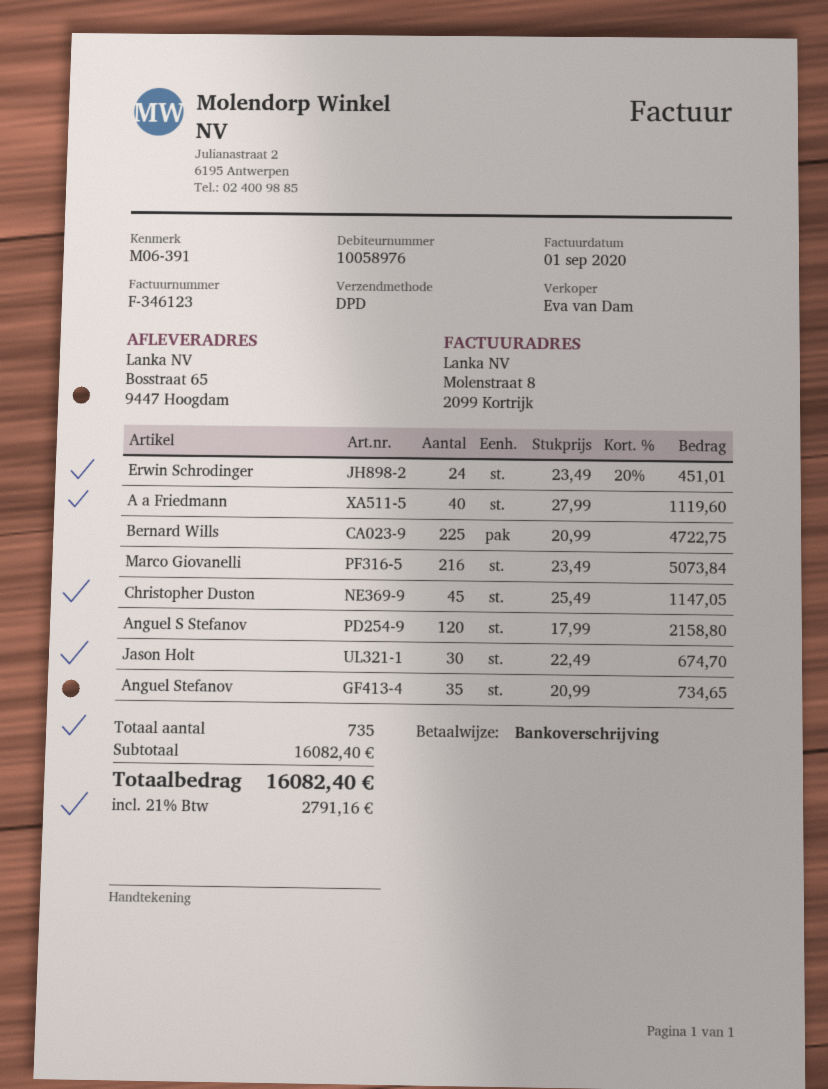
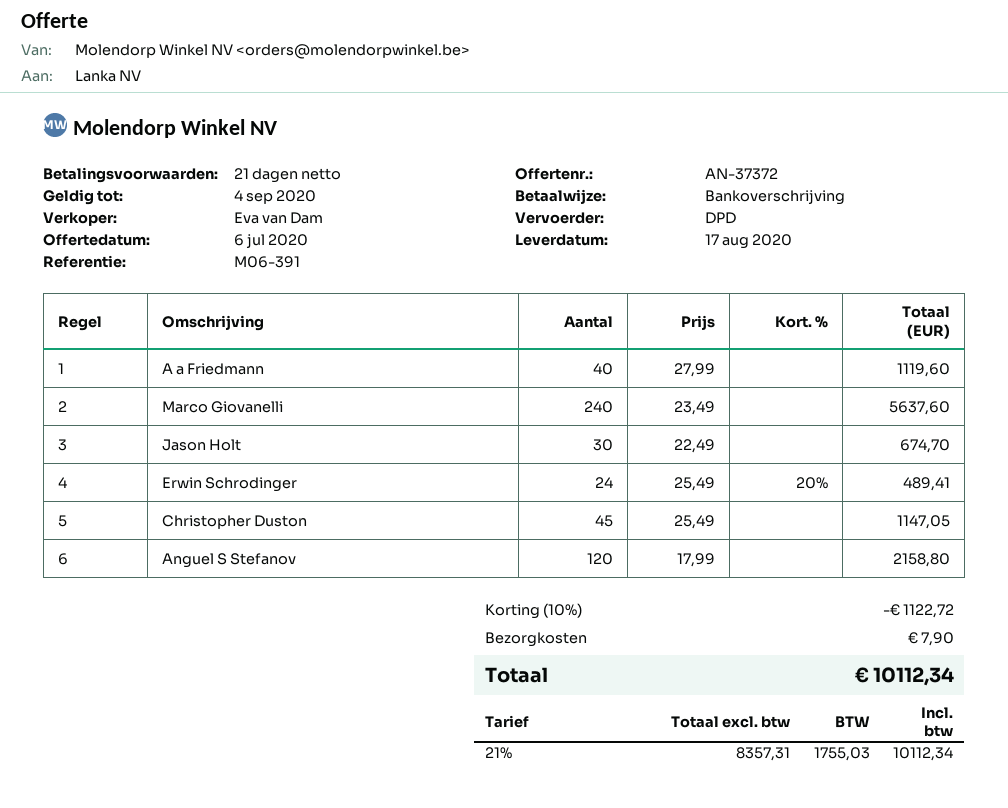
Erwin Schrodinger: 24 x 23.49 - 20% = 451.01 -> 24 x 25.49 - 20% = 489.41
Bernard Wills: 225 x 20.99 = 4722.75 -> none
Marco Giovanelli: 216 x 23.49 = 5073.84 -> 240 x 23.49 = 5637.60
Anguel Stefanov: 35 x 20.99 = 734.65 -> none
discount: none -> 10% = 1122.72
shipping: none -> 7.90
tax: 21% = 2791.16 -> 21% = 1755.03
total: 16082.40 -> 10112.34

